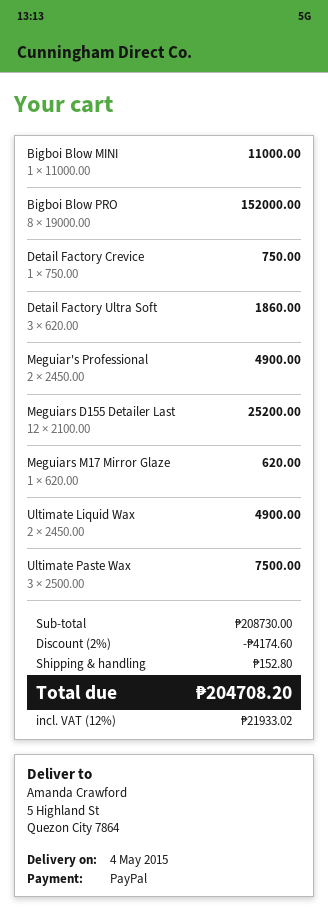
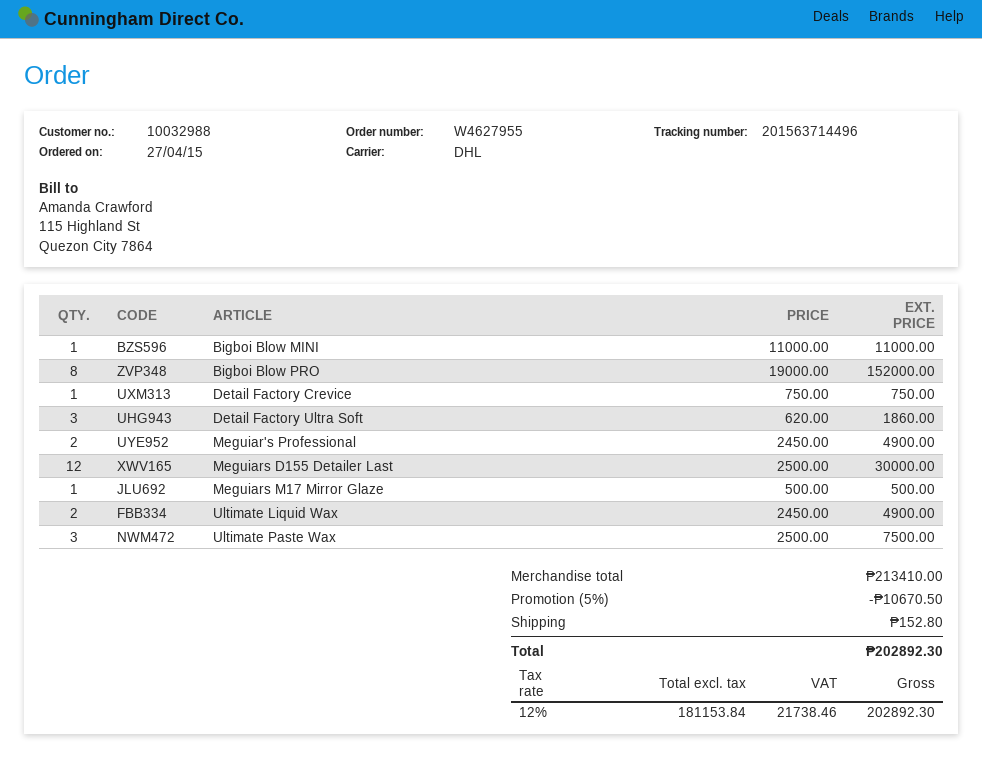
Meguiars D155 Detailer Last: 12 x 2100.00 = 25200.00 -> 12 x 2500.00 = 30000.00
Meguiars M17 Mirror Glaze: 1 x 620.00 = 620.00 -> 1 x 500.00 = 500.00
subtotal: 208730.00 -> 213410.00
discount: 2% = 4174.60 -> 5% = 10670.50
tax: 12% = 21933.02 -> 12% = 21738.46
total: 204708.20 -> 202892.30

